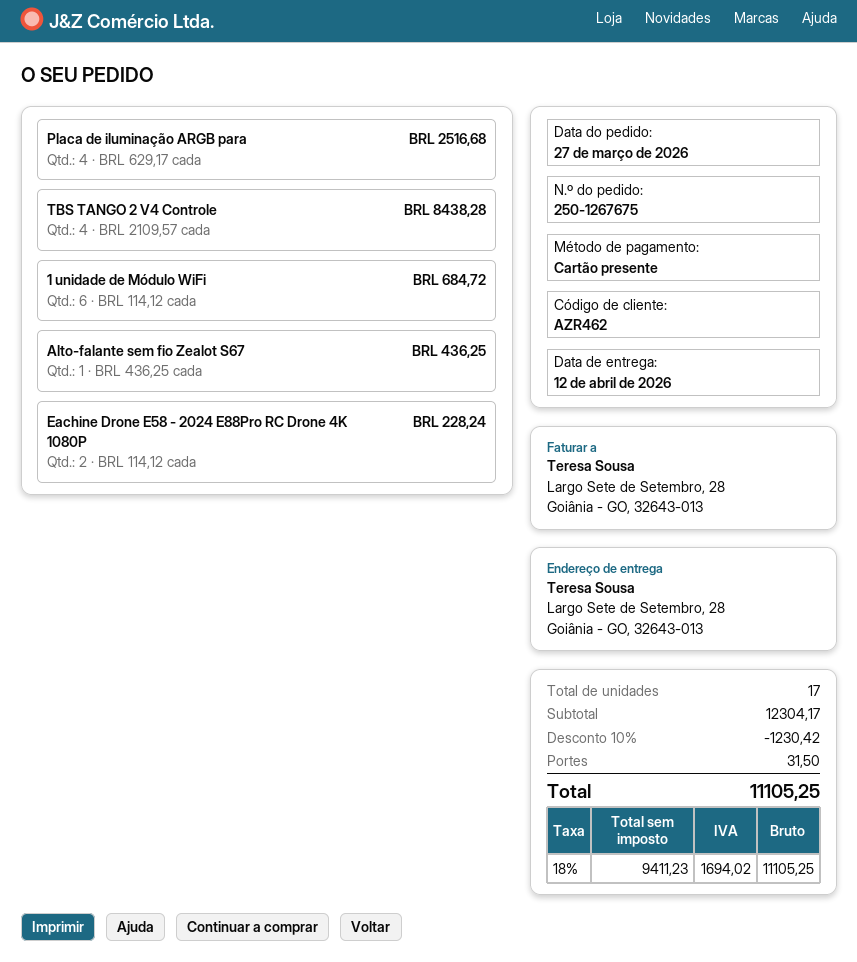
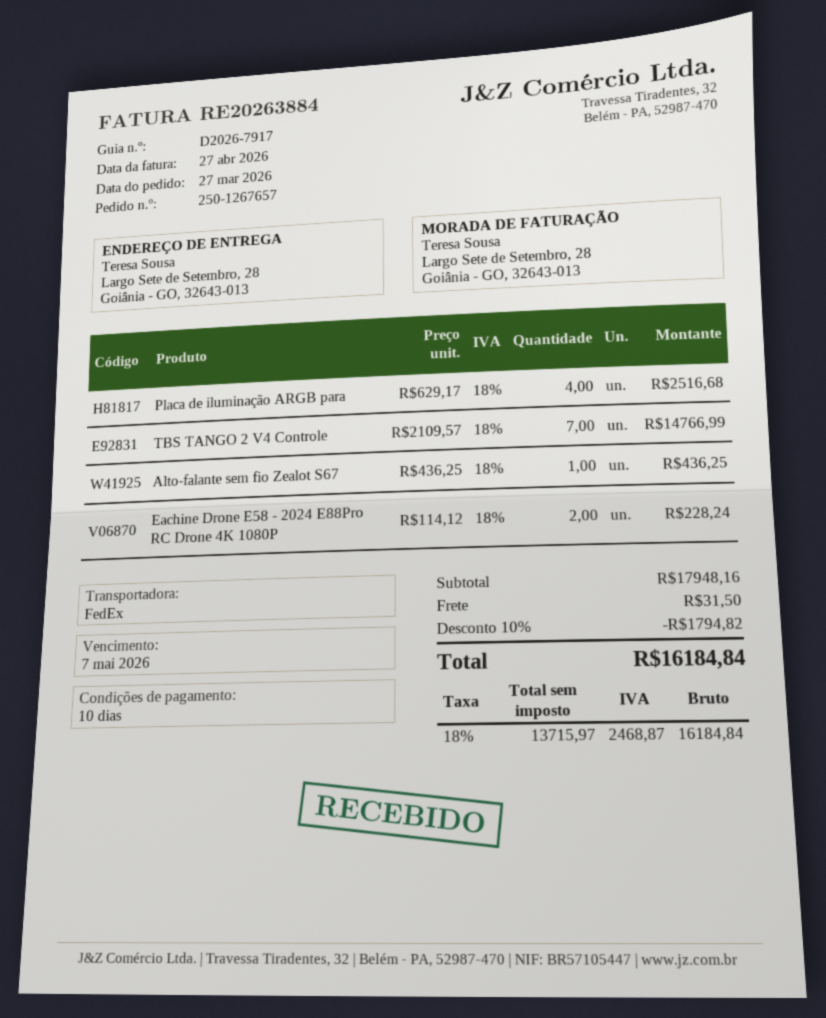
order number: 250-1267675 -> 250-1267657
TBS TANGO 2 V4 Controle: 4 x 2109.57 = 8438.28 -> 7 x 2109.57 = 14766.99
1 unidade de Módulo WiFi: 6 x 114.12 = 684.72 -> none
subtotal: 12304.17 -> 17948.16
discount: 10% = 1230.42 -> 10% = 1794.82
net: 9411.23 -> 13715.97
tax: 18% = 1694.02 -> 18% = 2468.87
total: 11105.25 -> 16184.84

